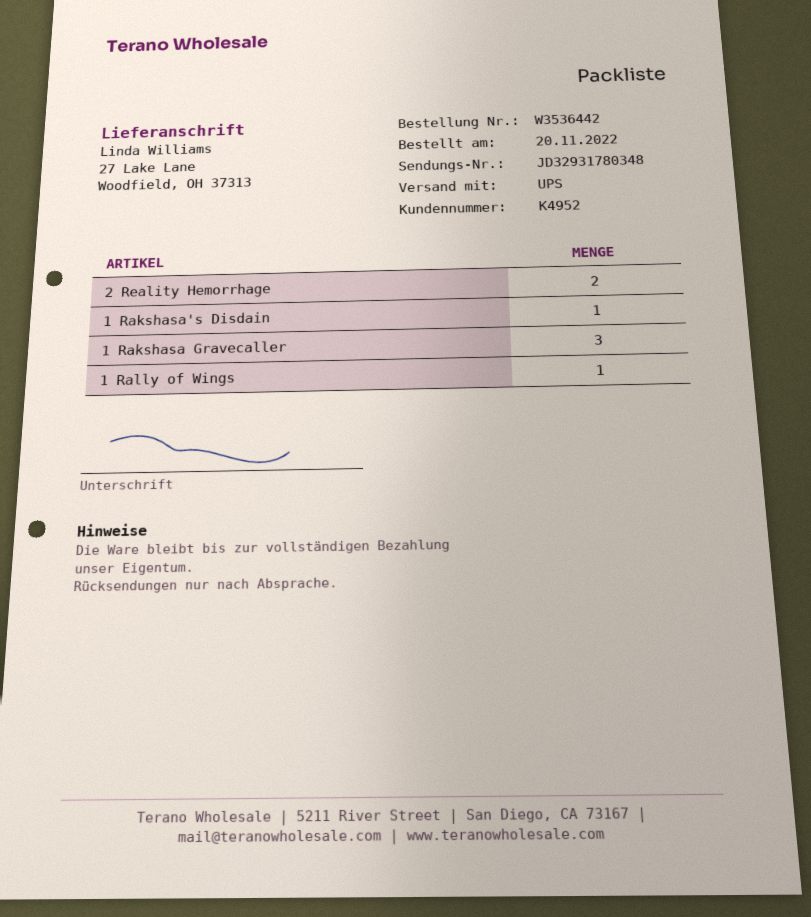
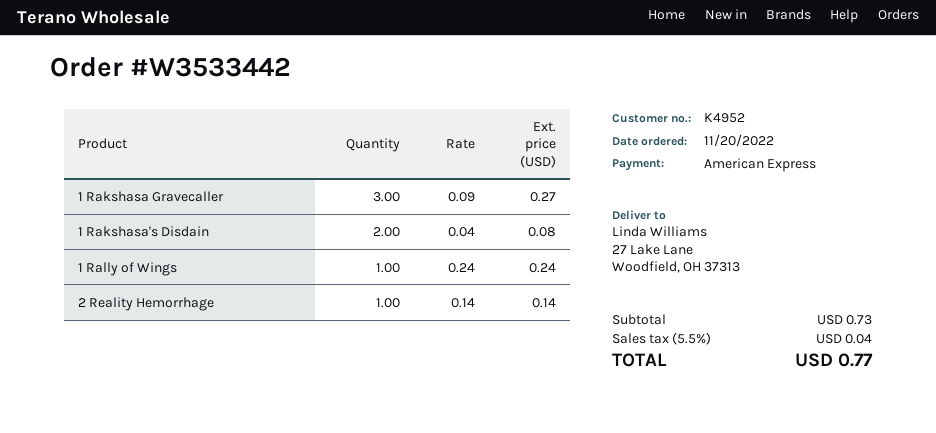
order number: W3536442 -> W3533442
2 Reality Hemorrhage: 2 -> 1
1 Rakshasa's Disdain: 1 -> 2

